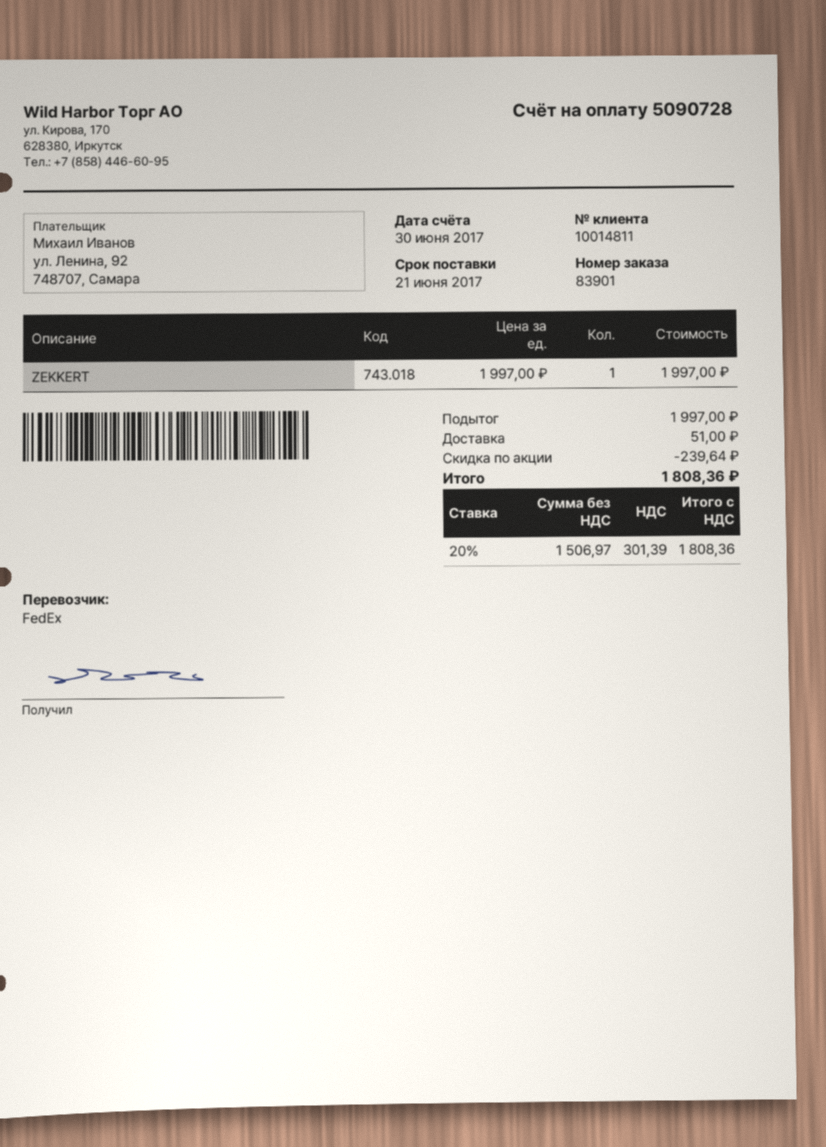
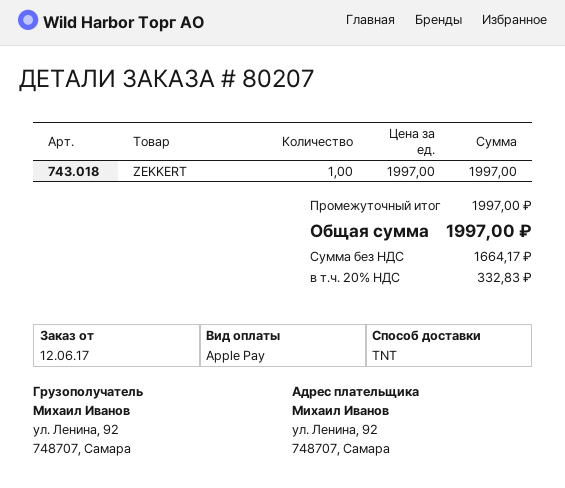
order number: 83901 -> 80207
shipping method: FedEx -> TNT
discount: 239.64 -> none
shipping: 51.00 -> none
net: 1506.97 -> 1664.17
tax: 20% = 301.39 -> 20% = 332.83
total: 1808.36 -> 1997.00

